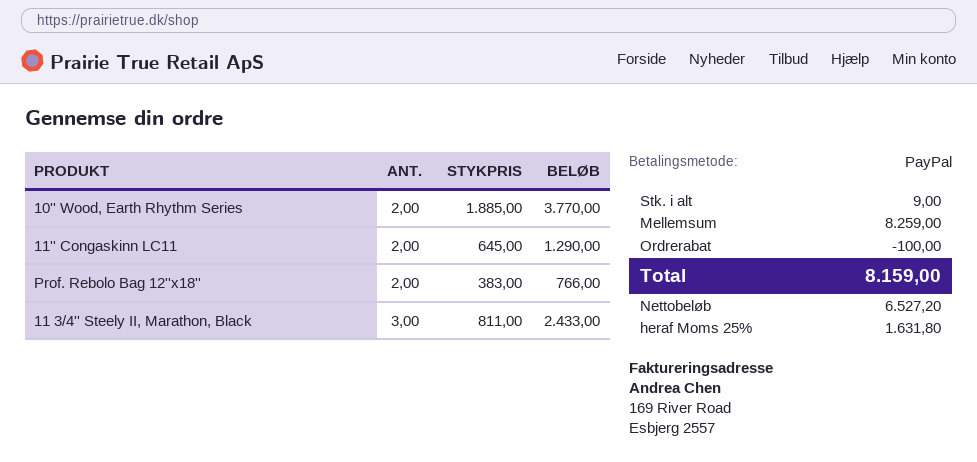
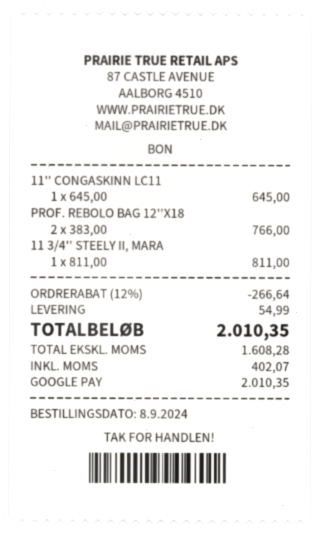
payment method: PayPal -> Google Pay
10'' Wood, Earth Rhythm Series: 2 x 1885.00 = 3770.00 -> none
11'' Congaskinn LC11: 2 x 645.00 = 1290.00 -> 1 x 645.00 = 645.00
11 3/4'' Steely II, Marathon, Black: 3 x 811.00 = 2433.00 -> 1 x 811.00 = 811.00
discount: 100.00 -> 266.64
shipping: none -> 54.99
net: 6527.20 -> 1608.28
tax: 1631.80 -> 402.07
total: 8159.00 -> 2010.35

